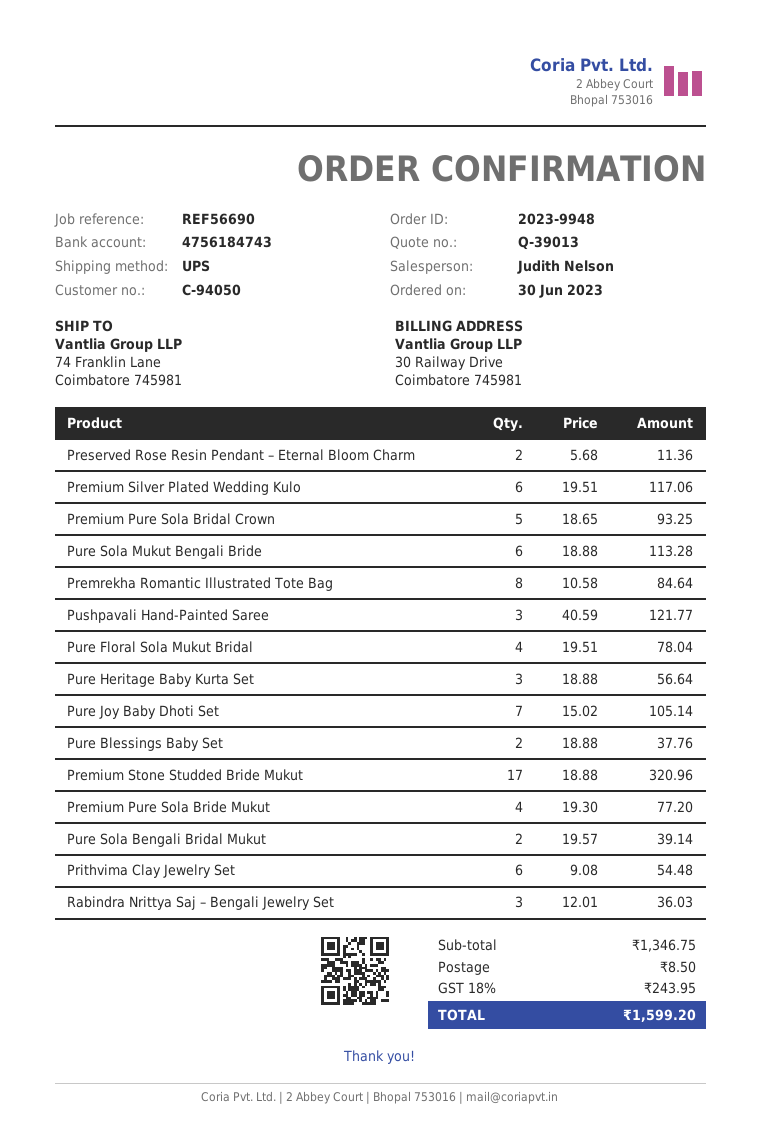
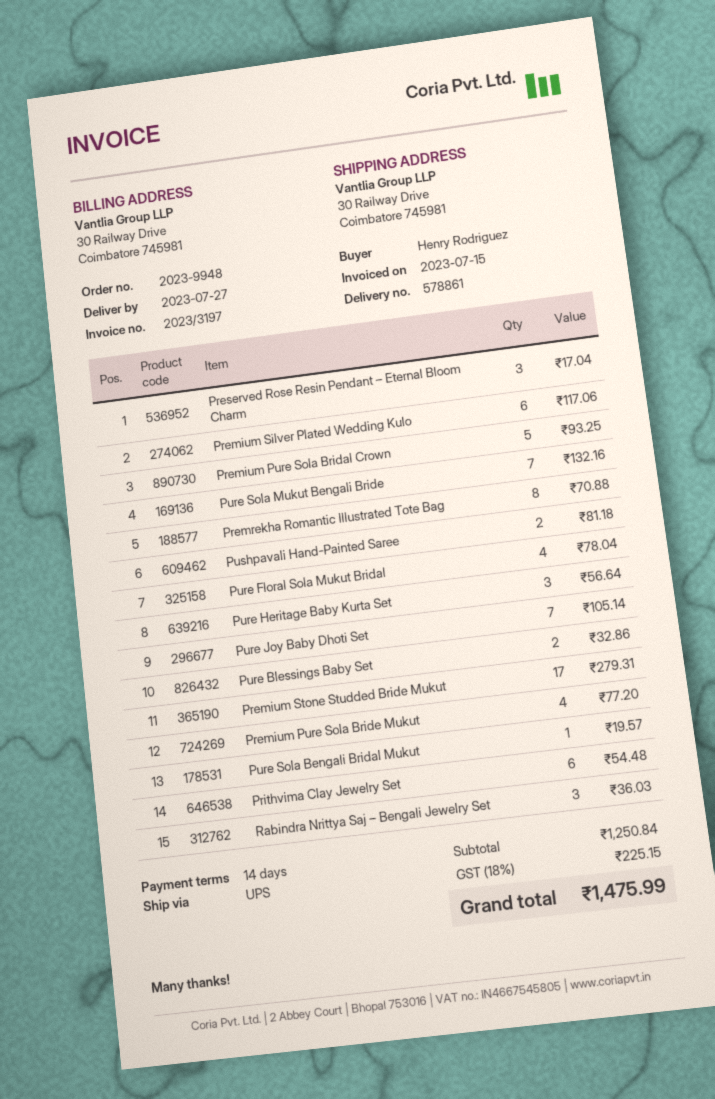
ship to: 74 Franklin Lane, Coimbatore 745981 -> 30 Railway Drive, Coimbatore 745981
Preserved Rose Resin Pendant – Eternal Bloom Charm: 2 for 11.36 -> 3 for 17.04
Pure Sola Mukut Bengali Bride: 6 for 113.28 -> 7 for 132.16
Premrekha Romantic Illustrated Tote Bag: 8 for 84.64 -> 8 for 70.88
Pushpavali Hand-Painted Saree: 3 for 121.77 -> 2 for 81.18
Pure Blessings Baby Set: 2 for 37.76 -> 2 for 32.86
Premium Stone Studded Bride Mukut: 17 for 320.96 -> 17 for 279.31
Pure Sola Bengali Bridal Mukut: 2 for 39.14 -> 1 for 19.57
subtotal: 1346.75 -> 1250.84
shipping: 8.50 -> none
tax: 18% = 243.95 -> 18% = 225.15
total: 1599.20 -> 1475.99

